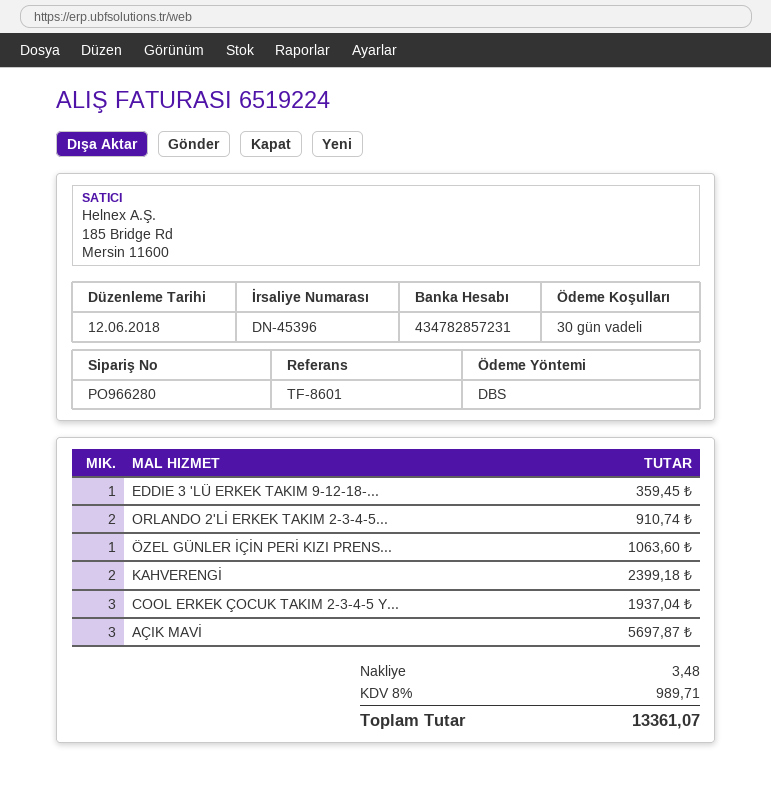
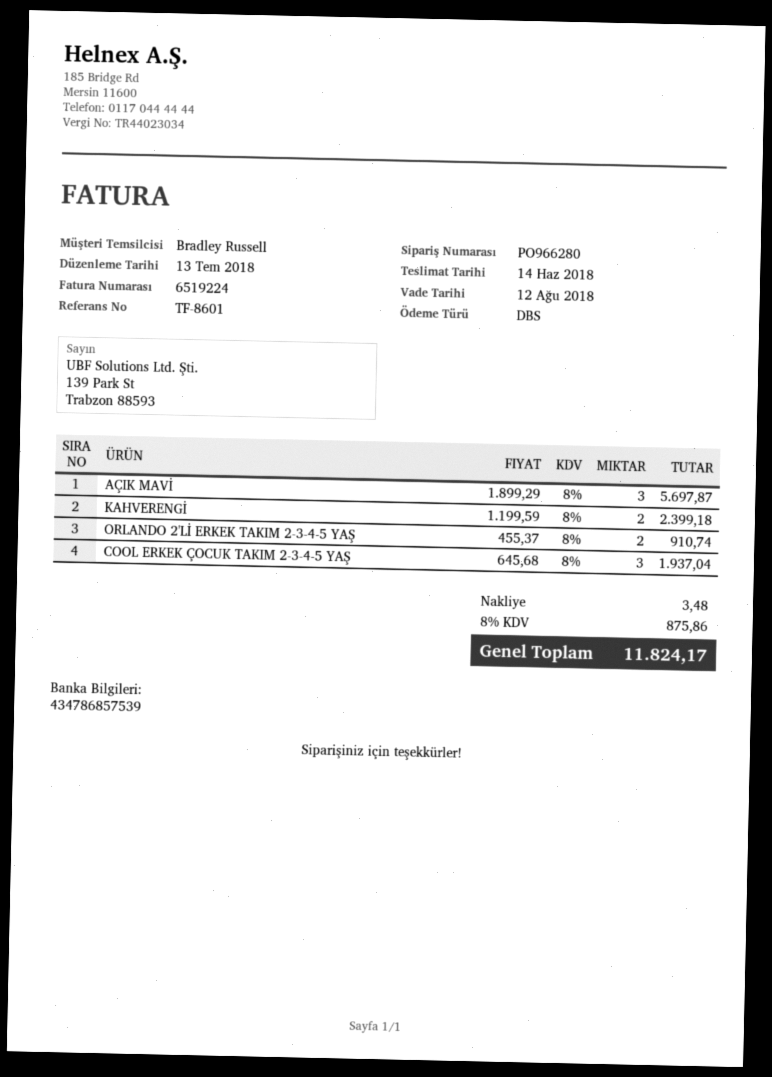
invoice date: 2018-06-12 -> 2018-07-13
bank account: 434782857231 -> 434786857539
EDDIE 3 'LÜ ERKEK TAKIM 9-12-18-...: 1 for 359.45 -> none
ÖZEL GÜNLER İÇİN PERİ KIZI PRENS...: 1 for 1063.60 -> none
tax: 8% = 989.71 -> 8% = 875.86
total: 13361.07 -> 11824.17

